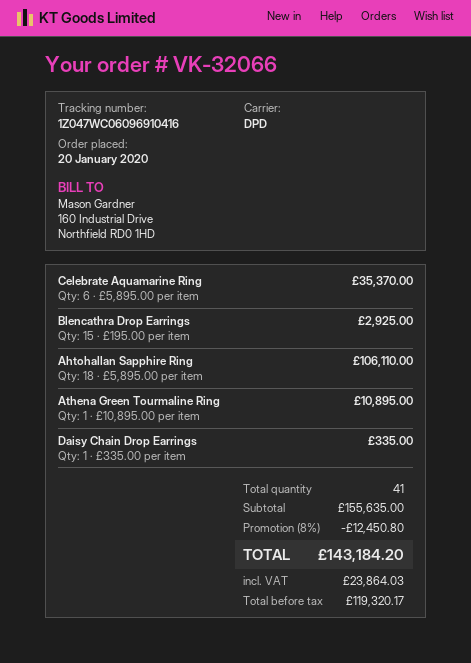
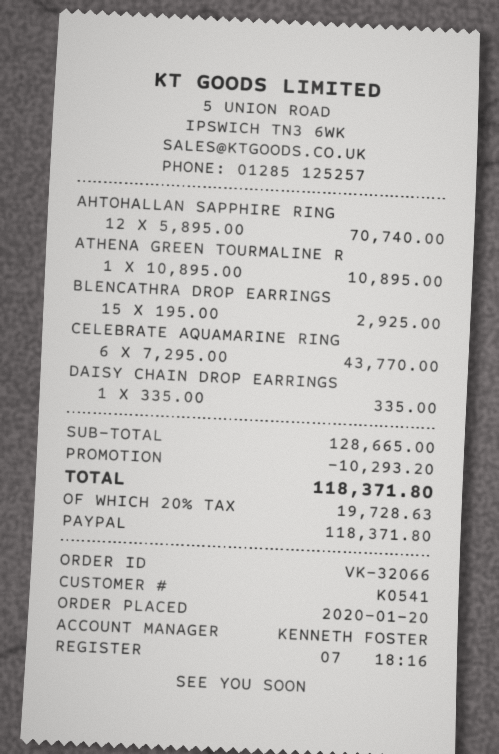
Celebrate Aquamarine Ring: 6 x 5895.00 = 35370.00 -> 6 x 7295.00 = 43770.00
Ahtohallan Sapphire Ring: 18 x 5895.00 = 106110.00 -> 12 x 5895.00 = 70740.00
subtotal: 155635.00 -> 128665.00
discount: 12450.80 -> 10293.20
tax: 23864.03 -> 19728.63
total: 143184.20 -> 118371.80

